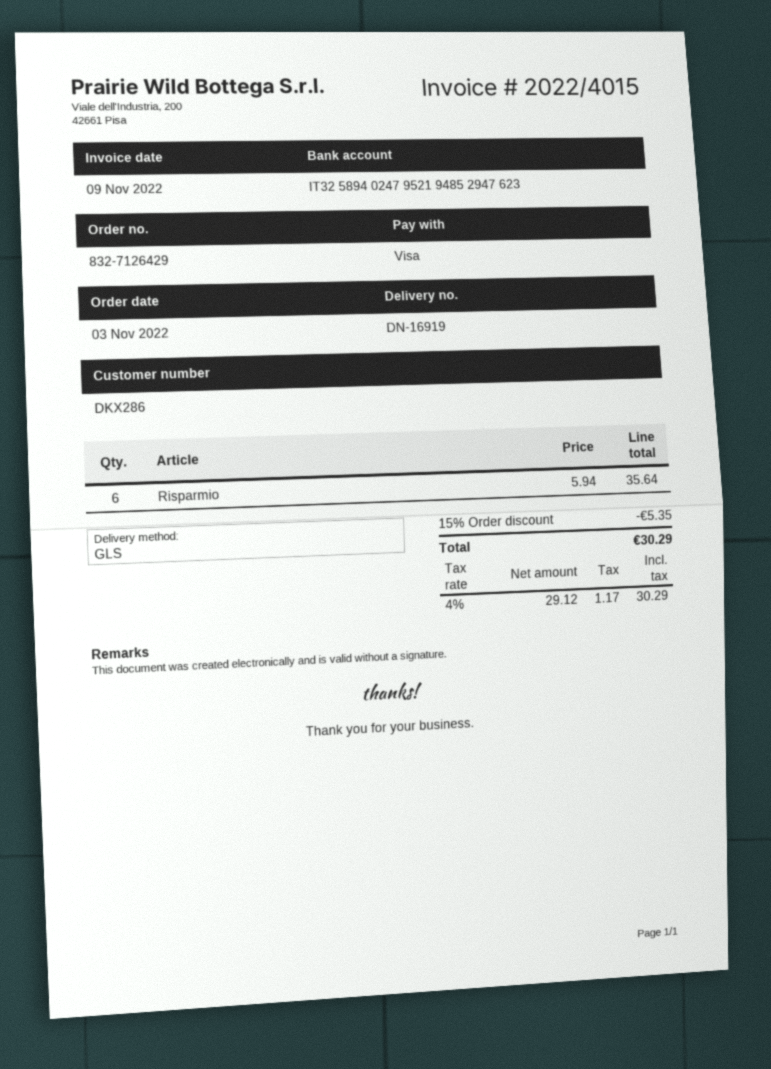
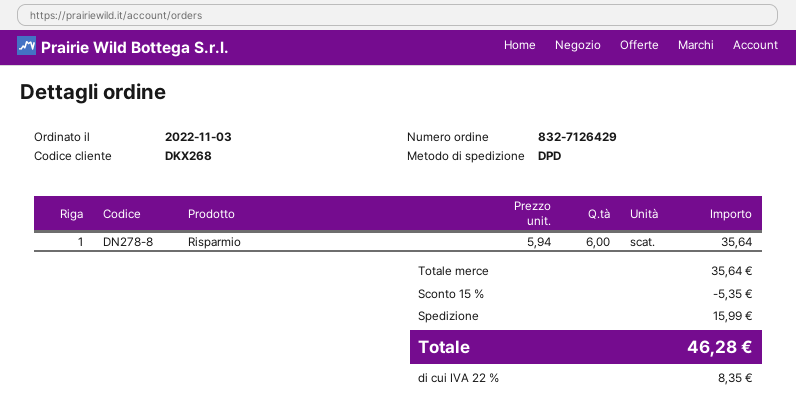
customer number: DKX286 -> DKX268
shipping method: GLS -> DPD
shipping: none -> 15.99
tax: 4% = 1.17 -> 22% = 8.35
total: 30.29 -> 46.28

